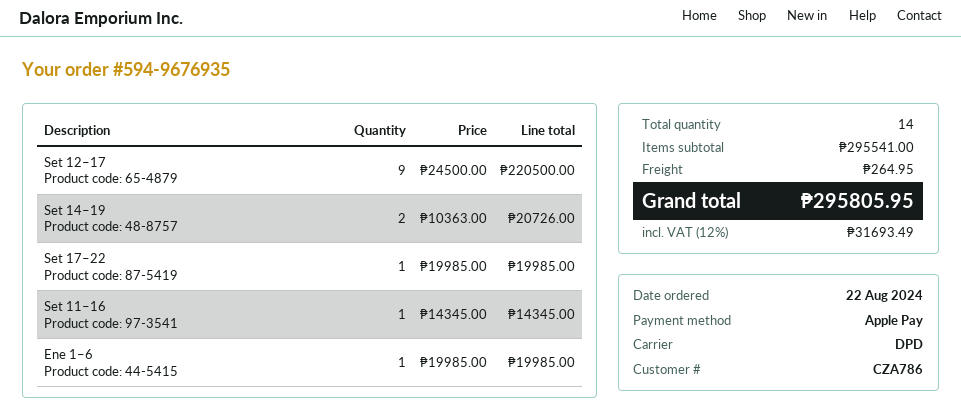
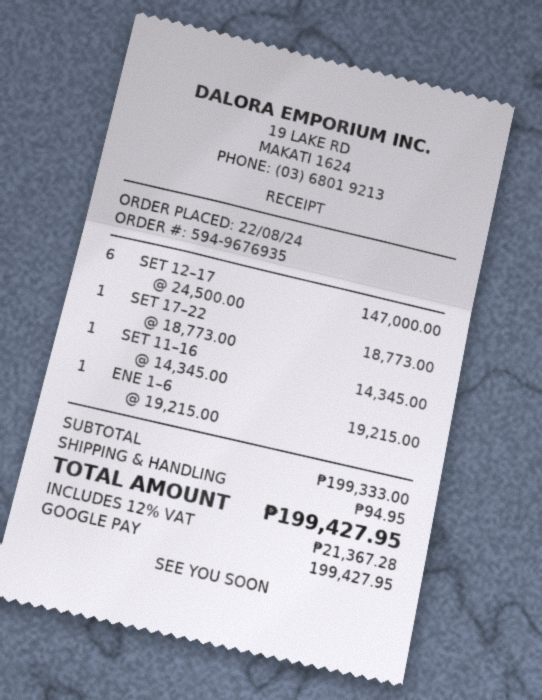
payment method: Apple Pay -> Google Pay
Set 12–17: 9 x 24500.00 = 220500.00 -> 6 x 24500.00 = 147000.00
Set 14–19: 2 x 10363.00 = 20726.00 -> none
Set 17–22: 1 x 19985.00 = 19985.00 -> 1 x 18773.00 = 18773.00
Ene 1–6: 1 x 19985.00 = 19985.00 -> 1 x 19215.00 = 19215.00
subtotal: 295541.00 -> 199333.00
shipping: 264.95 -> 94.95
tax: 12% = 31693.49 -> 12% = 21367.28
total: 295805.95 -> 199427.95

